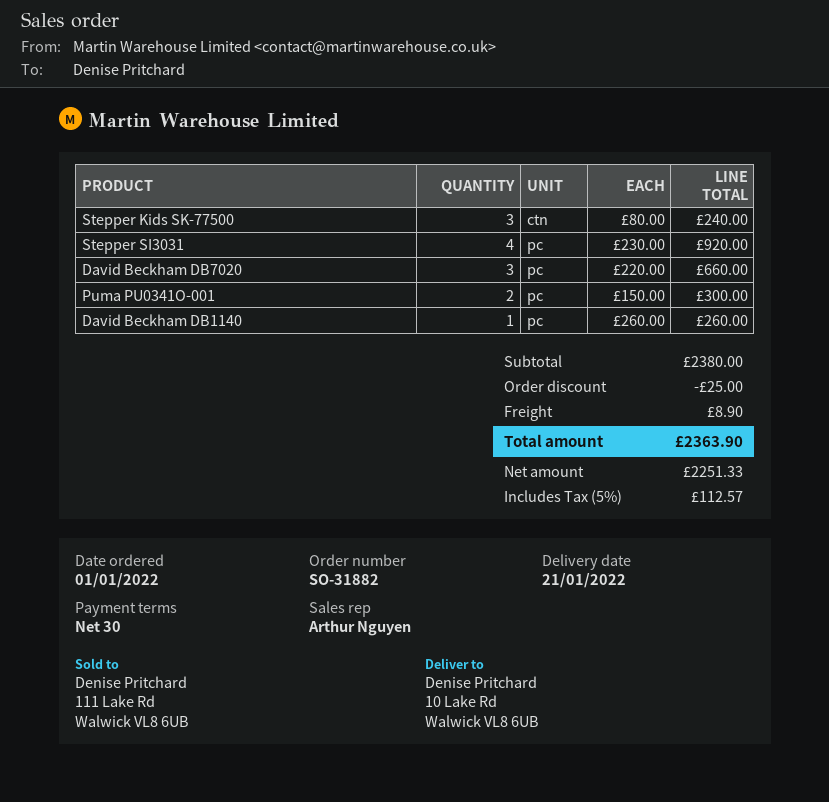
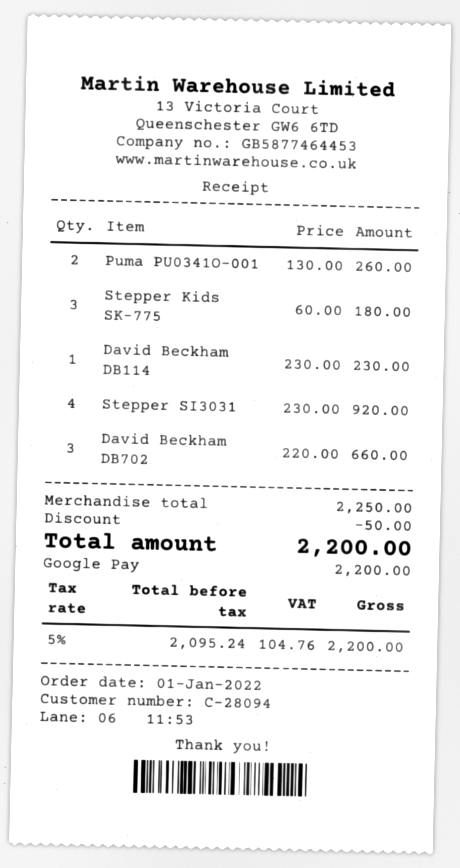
Stepper Kids SK-77500: 3 x 80.00 = 240.00 -> 3 x 60.00 = 180.00
Puma PU0341O-001: 2 x 150.00 = 300.00 -> 2 x 130.00 = 260.00
David Beckham DB1140: 1 x 260.00 = 260.00 -> 1 x 230.00 = 230.00
subtotal: 2380.00 -> 2250.00
discount: 25.00 -> 50.00
shipping: 8.90 -> none
net: 2251.33 -> 2095.24
tax: 5% = 112.57 -> 5% = 104.76
total: 2363.90 -> 2200.00

